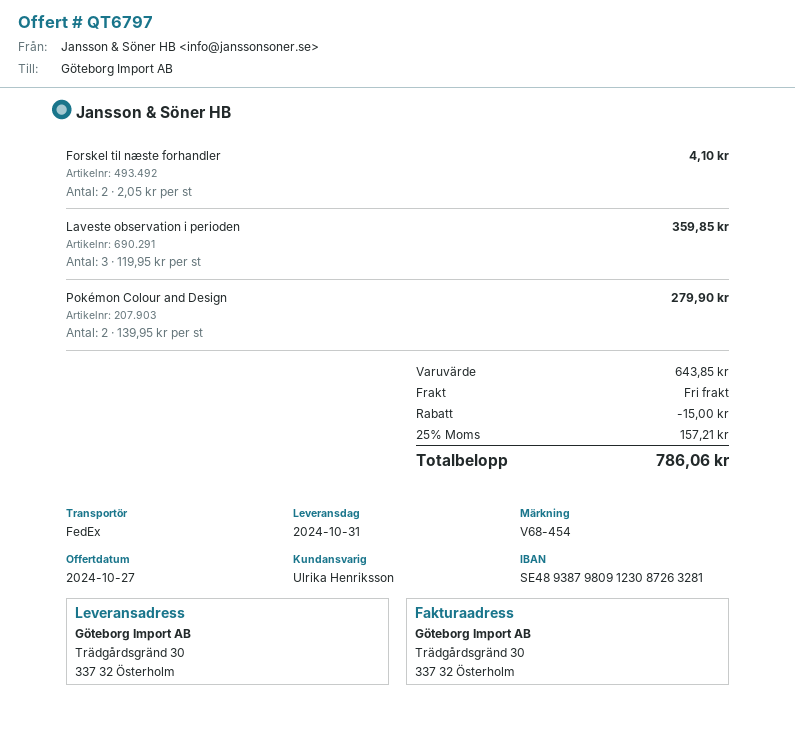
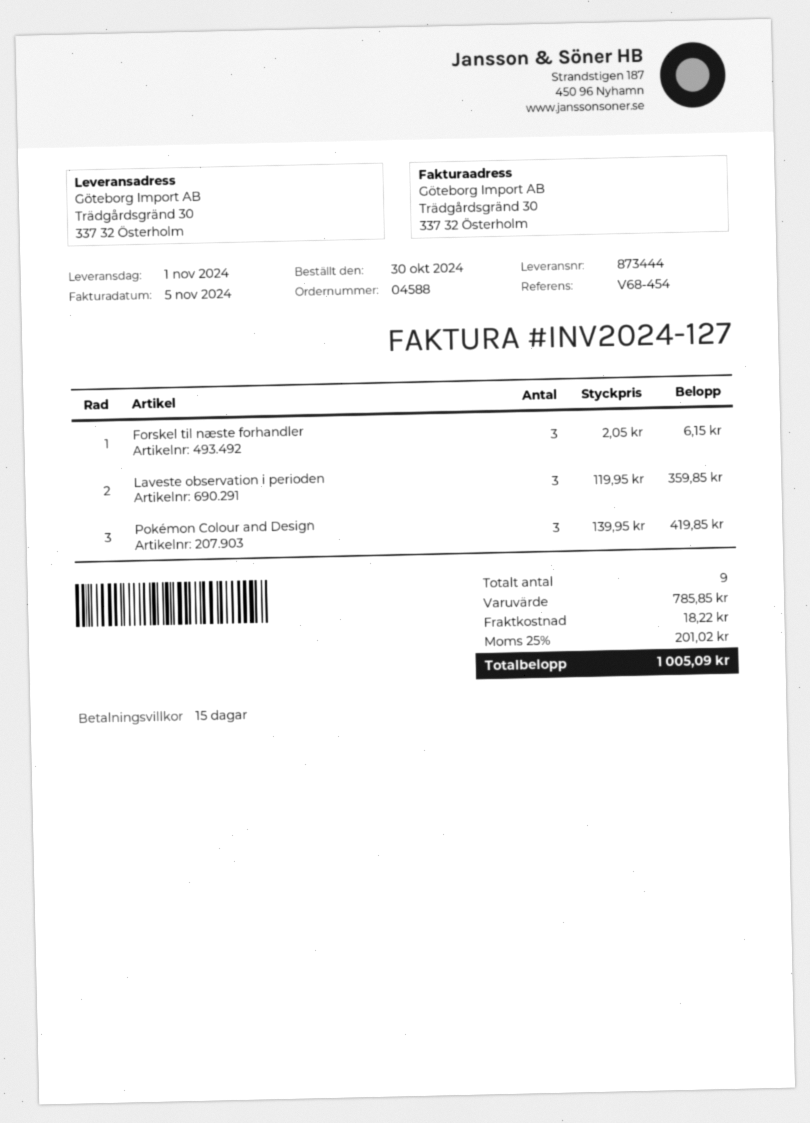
delivery date: 2024-10-31 -> 2024-11-01
Forskel til næste forhandler: 2 x 2.05 = 4.10 -> 3 x 2.05 = 6.15
Pokémon Colour and Design: 2 x 139.95 = 279.90 -> 3 x 139.95 = 419.85
subtotal: 643.85 -> 785.85
discount: 15.00 -> none
shipping: 0.00 -> 18.22
tax: 25% = 157.21 -> 25% = 201.02
total: 786.06 -> 1005.09

